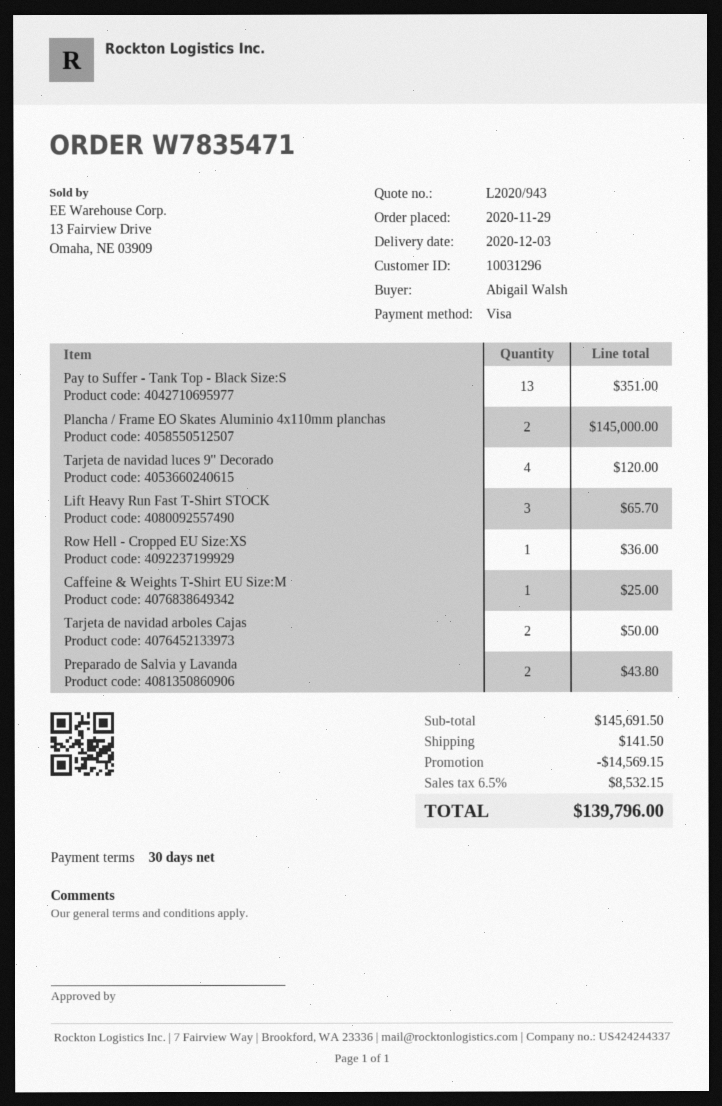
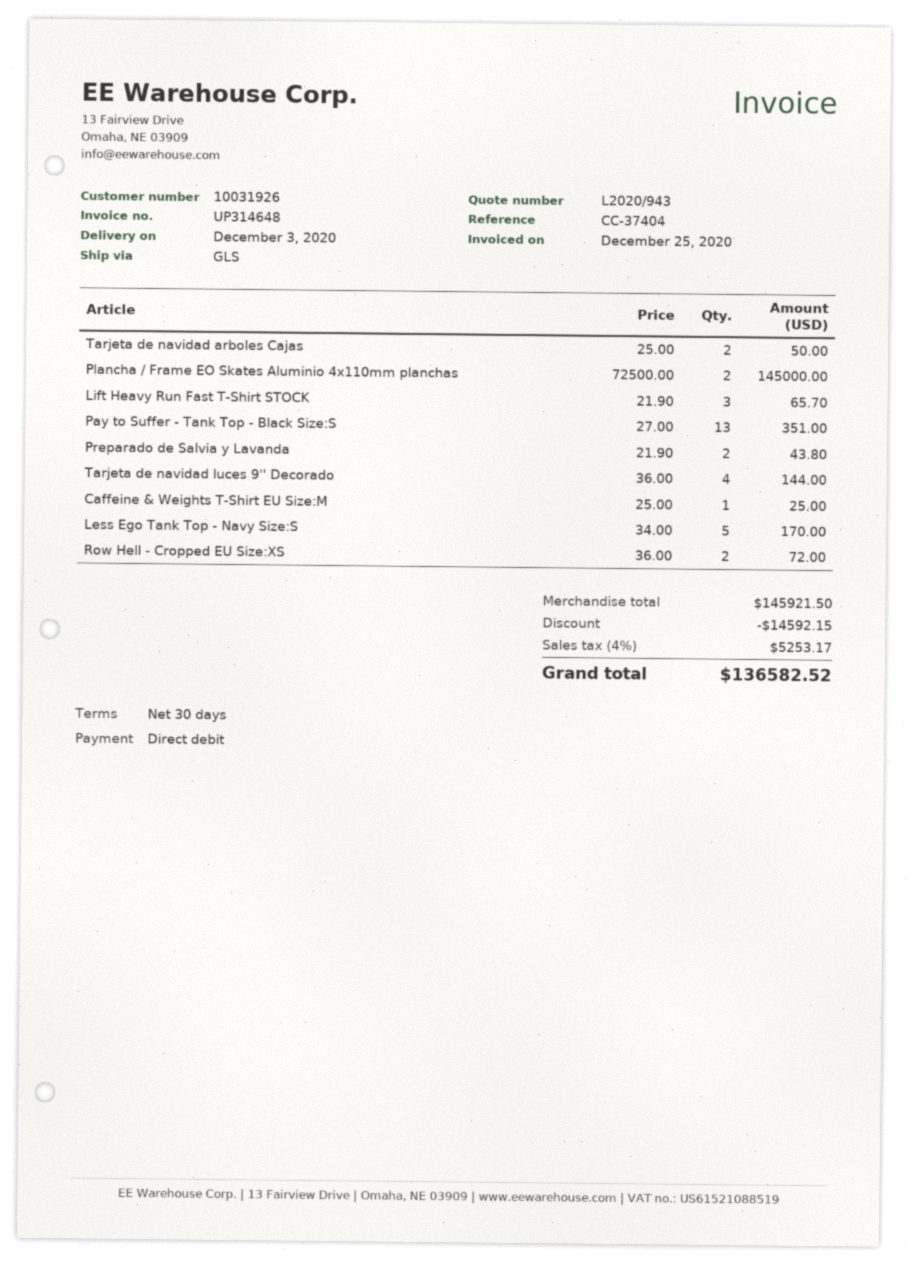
customer number: 10031296 -> 10031926
payment method: Visa -> direct debit
Tarjeta de navidad luces 9'' Decorado: 4 for 120.00 -> 4 for 144.00
Row Hell - Cropped EU Size:XS: 1 for 36.00 -> 2 for 72.00
Less Ego Tank Top - Navy Size:S: none -> 5 for 170.00
subtotal: 145691.50 -> 145921.50
discount: 14569.15 -> 14592.15
shipping: 141.50 -> none
tax: 6.5% = 8532.15 -> 4% = 5253.17
total: 139796.00 -> 136582.52

